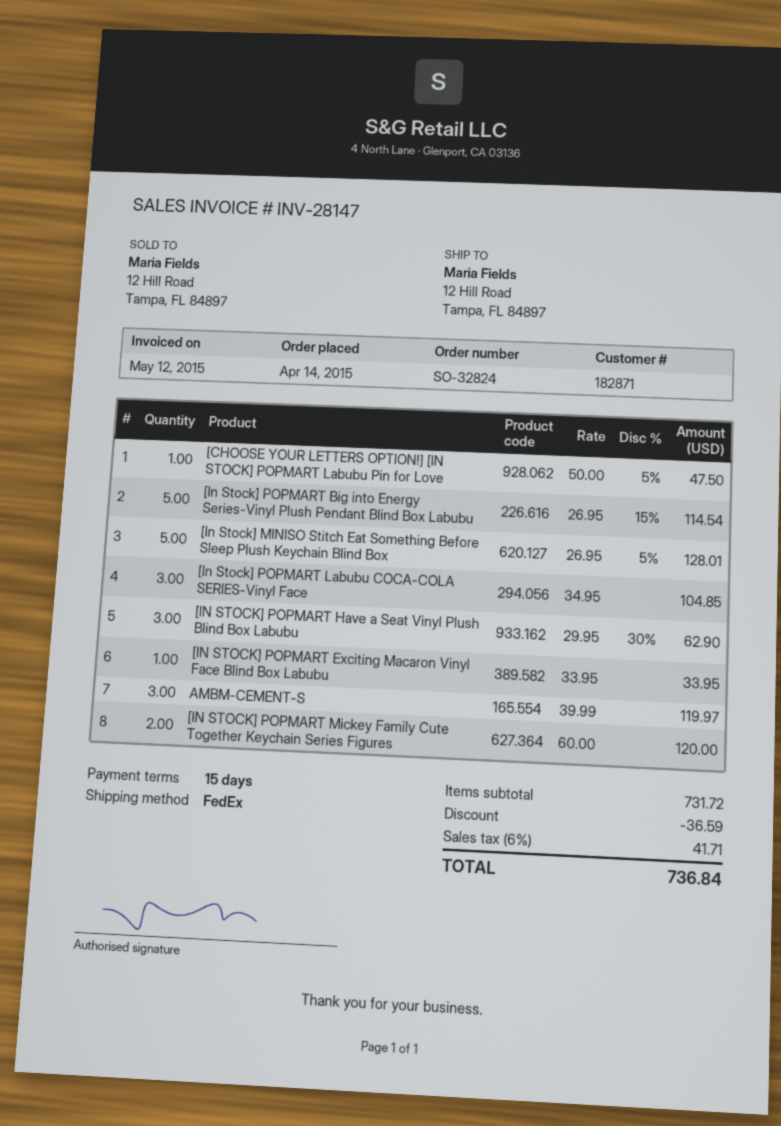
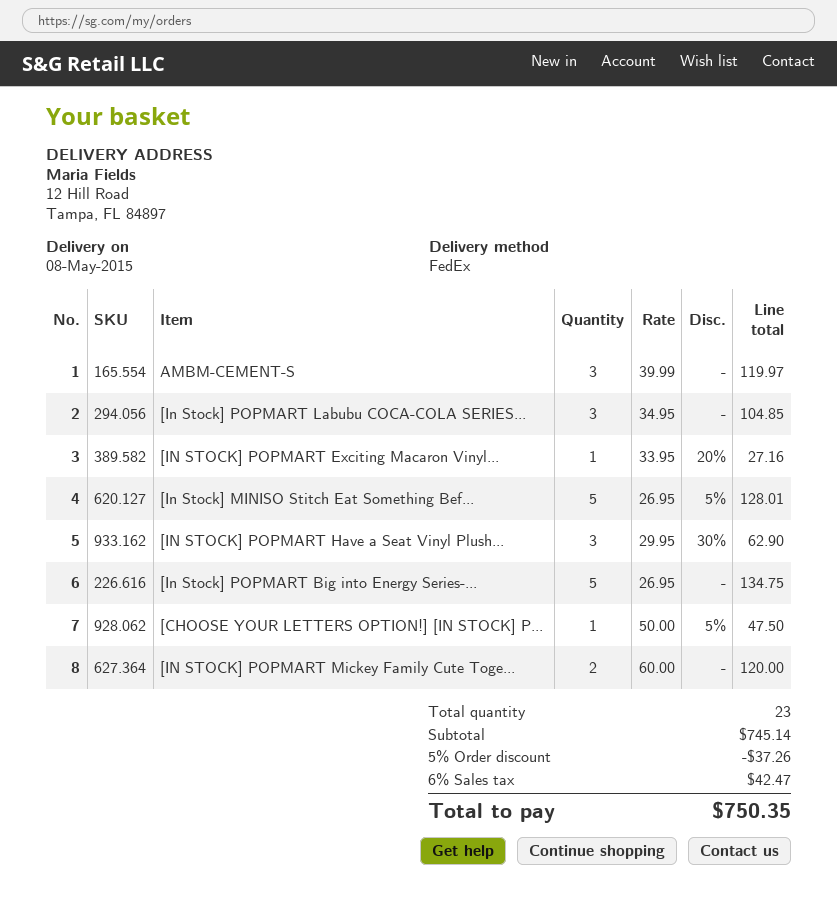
[In Stock] POPMART Big into Energy Series-Vinyl Plush Pendant Blind Box Labubu: 5 x 26.95 - 15% = 114.54 -> 5 x 26.95 = 134.75
[IN STOCK] POPMART Exciting Macaron Vinyl Face Blind Box Labubu: 1 x 33.95 = 33.95 -> 1 x 33.95 - 20% = 27.16
subtotal: 731.72 -> 745.14
discount: 36.59 -> 37.26
tax: 6% = 41.71 -> 6% = 42.47
total: 736.84 -> 750.35

